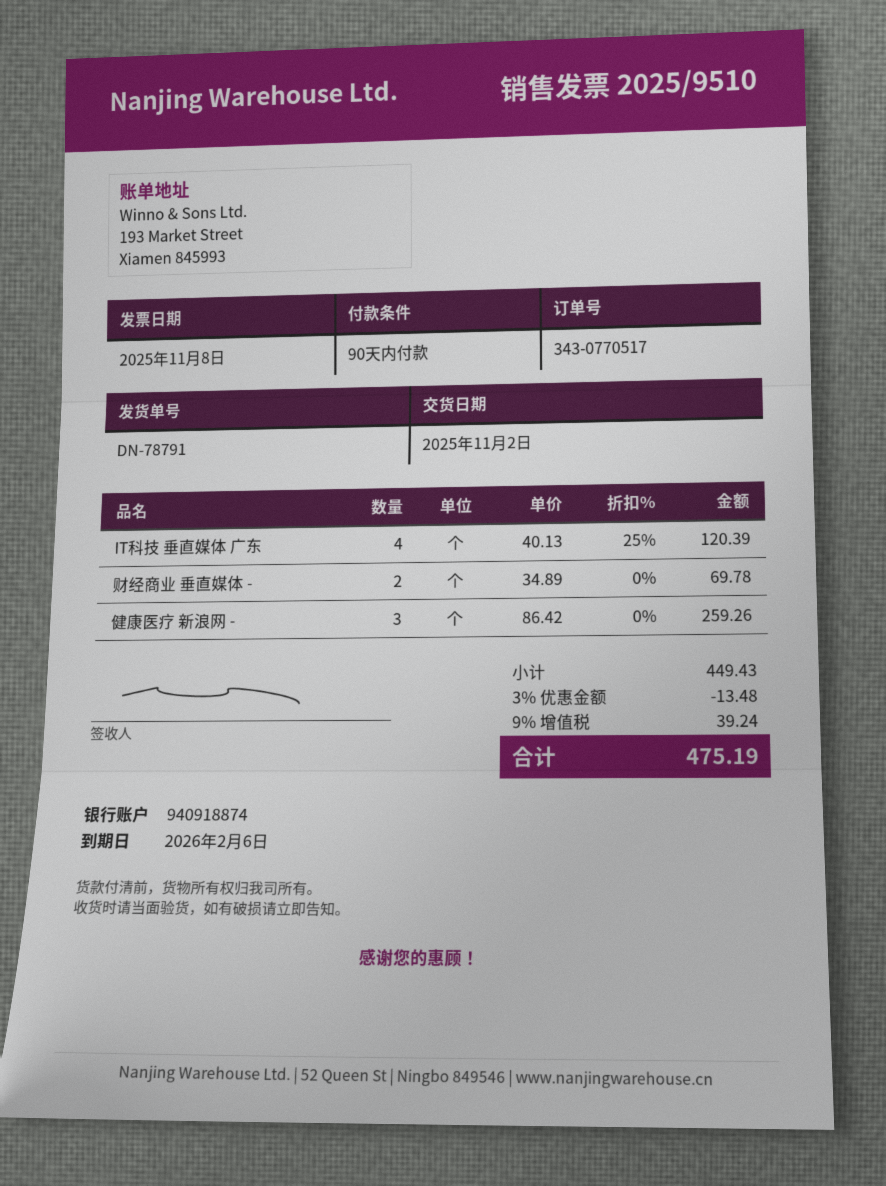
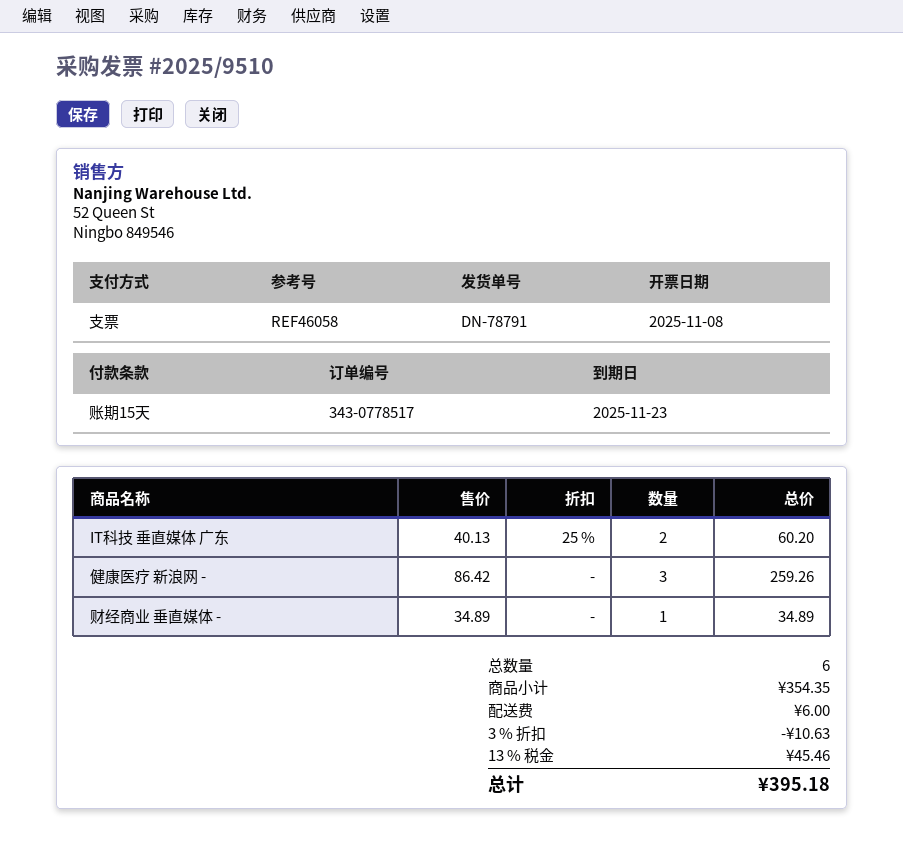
order number: 343-0770517 -> 343-0778517
payment terms: 90 days -> 15 days
due date: 2026-02-06 -> 2025-11-23
IT科技 垂直媒体 广东: 4 x 40.13 - 25% = 120.39 -> 2 x 40.13 - 25% = 60.20
财经商业 垂直媒体 -: 2 x 34.89 = 69.78 -> 1 x 34.89 = 34.89
subtotal: 449.43 -> 354.35
discount: 3% = 13.48 -> 3% = 10.63
shipping: none -> 6.00
tax: 9% = 39.24 -> 13% = 45.46
total: 475.19 -> 395.18

